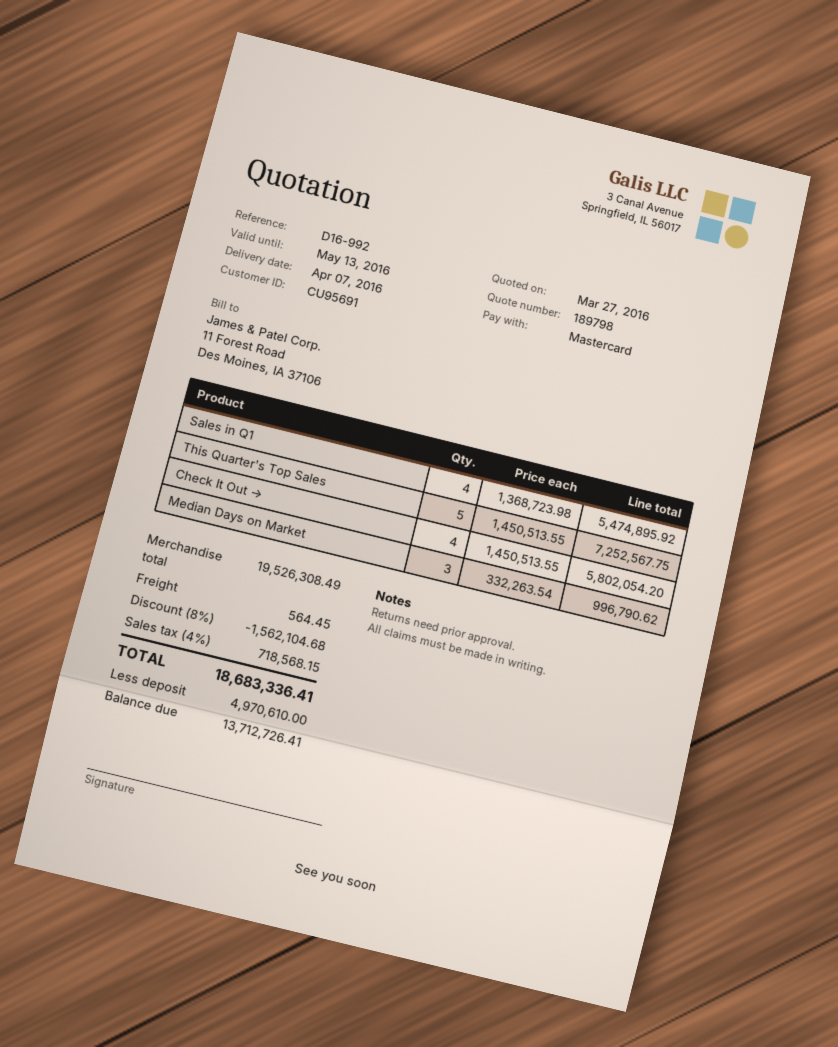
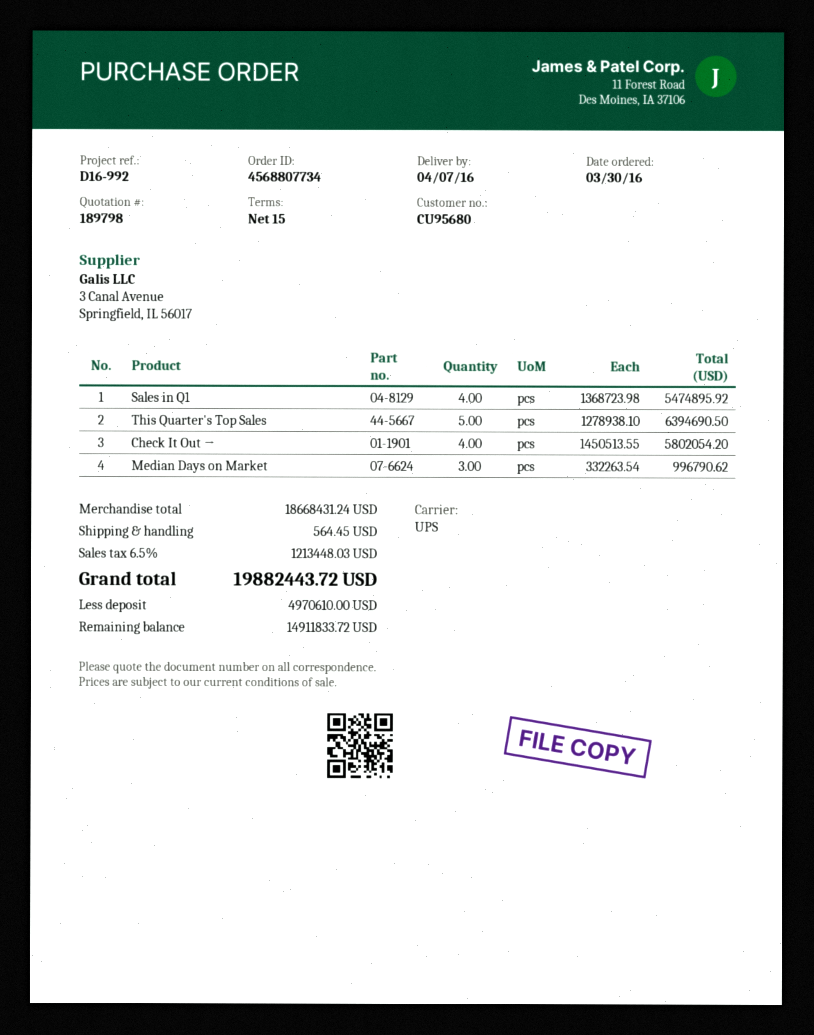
customer number: CU95691 -> CU95680
This Quarter's Top Sales: 5 x 1450513.55 = 7252567.75 -> 5 x 1278938.10 = 6394690.50
subtotal: 19526308.49 -> 18668431.24
discount: 8% = 1562104.68 -> none
tax: 4% = 718568.15 -> 6.5% = 1213448.03
total: 18683336.41 -> 19882443.72
balance: 13712726.41 -> 14911833.72

